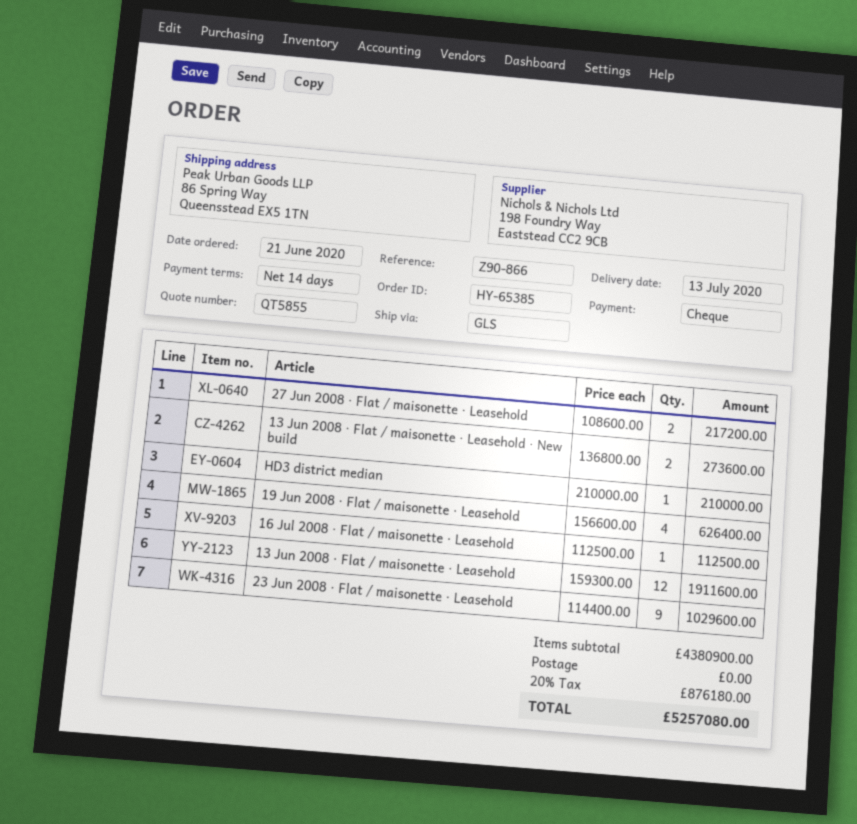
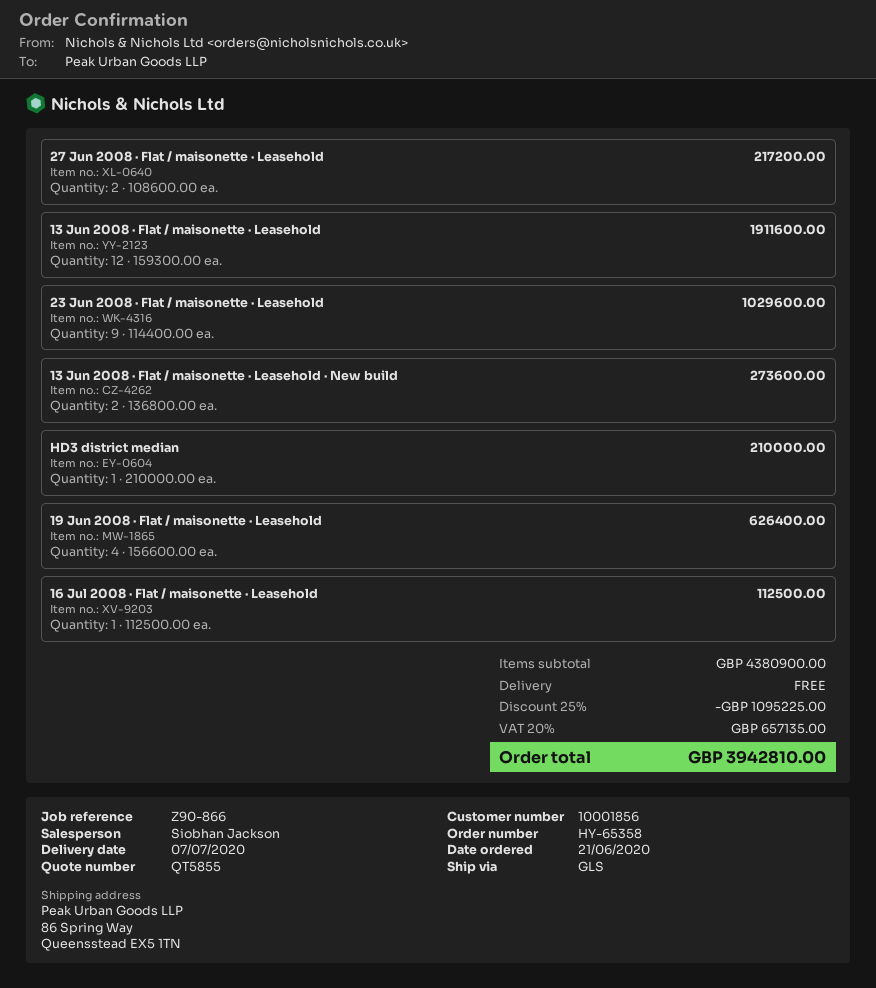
order number: HY-65385 -> HY-65358
delivery date: 2020-07-13 -> 2020-07-07
discount: none -> 25% = 1095225.00
tax: 20% = 876180.00 -> 20% = 657135.00
total: 5257080.00 -> 3942810.00

